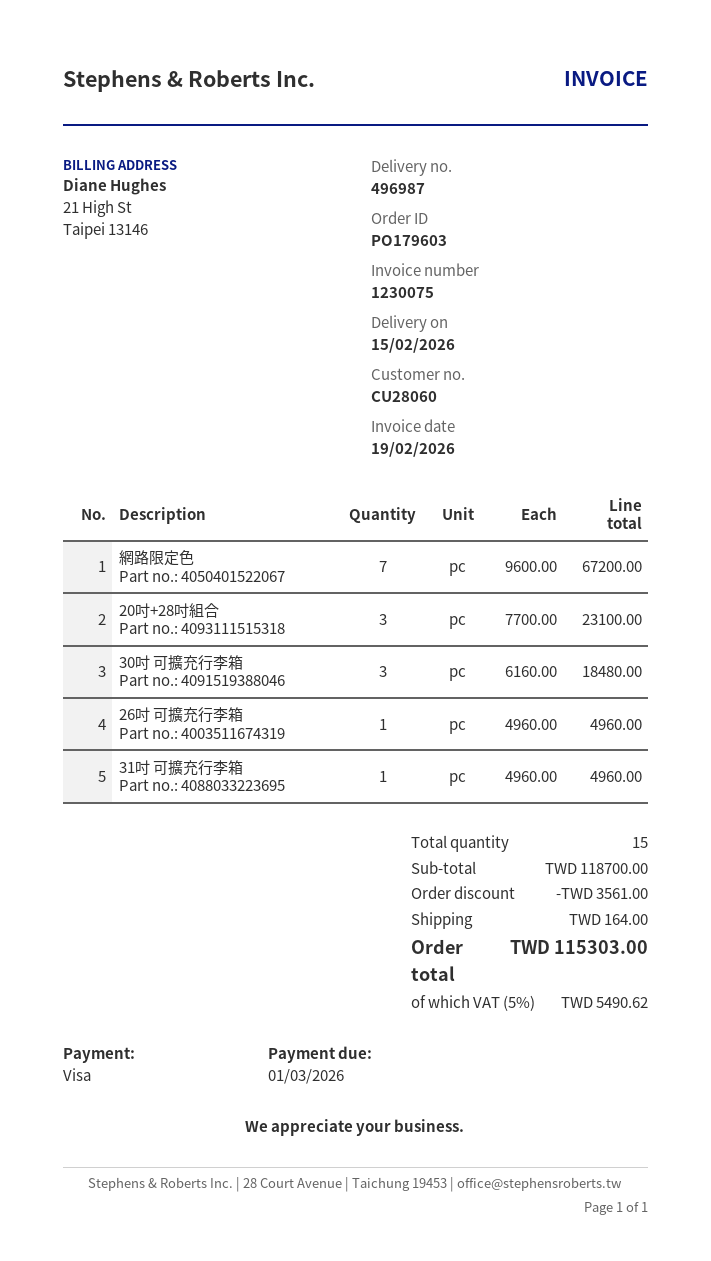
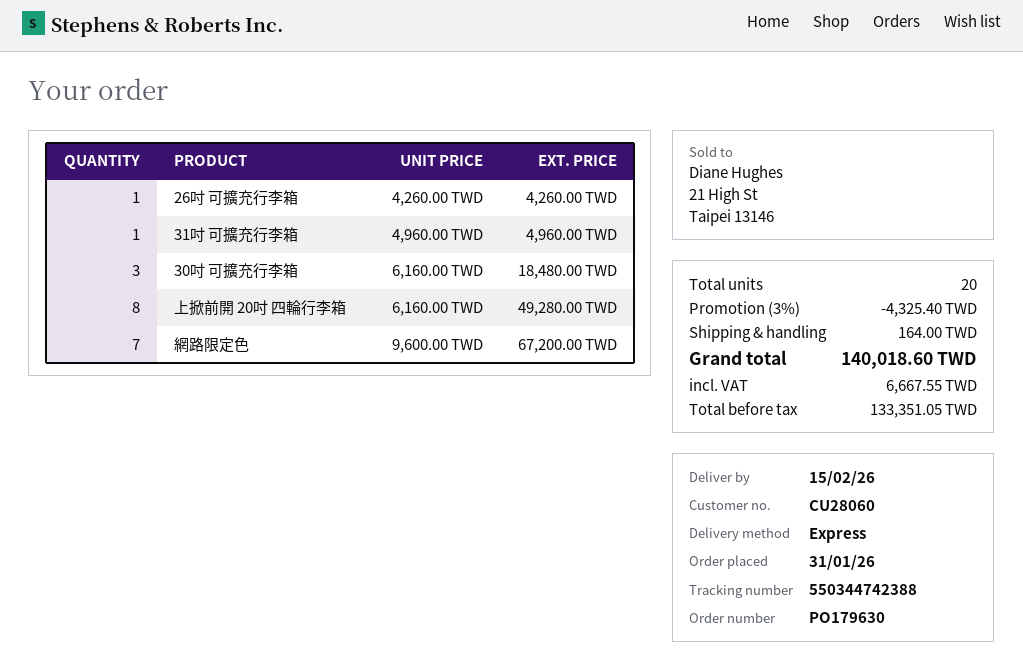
order number: PO179603 -> PO179630
20吋+28吋組合: 3 x 7700.00 = 23100.00 -> none
26吋 可擴充行李箱: 1 x 4960.00 = 4960.00 -> 1 x 4260.00 = 4260.00
上掀前開 20吋 四輪行李箱: none -> 8 x 6160.00 = 49280.00
total quantity: 15 -> 20
discount: 3561.00 -> 4325.40
tax: 5490.62 -> 6667.55
total: 115303.00 -> 140018.60

